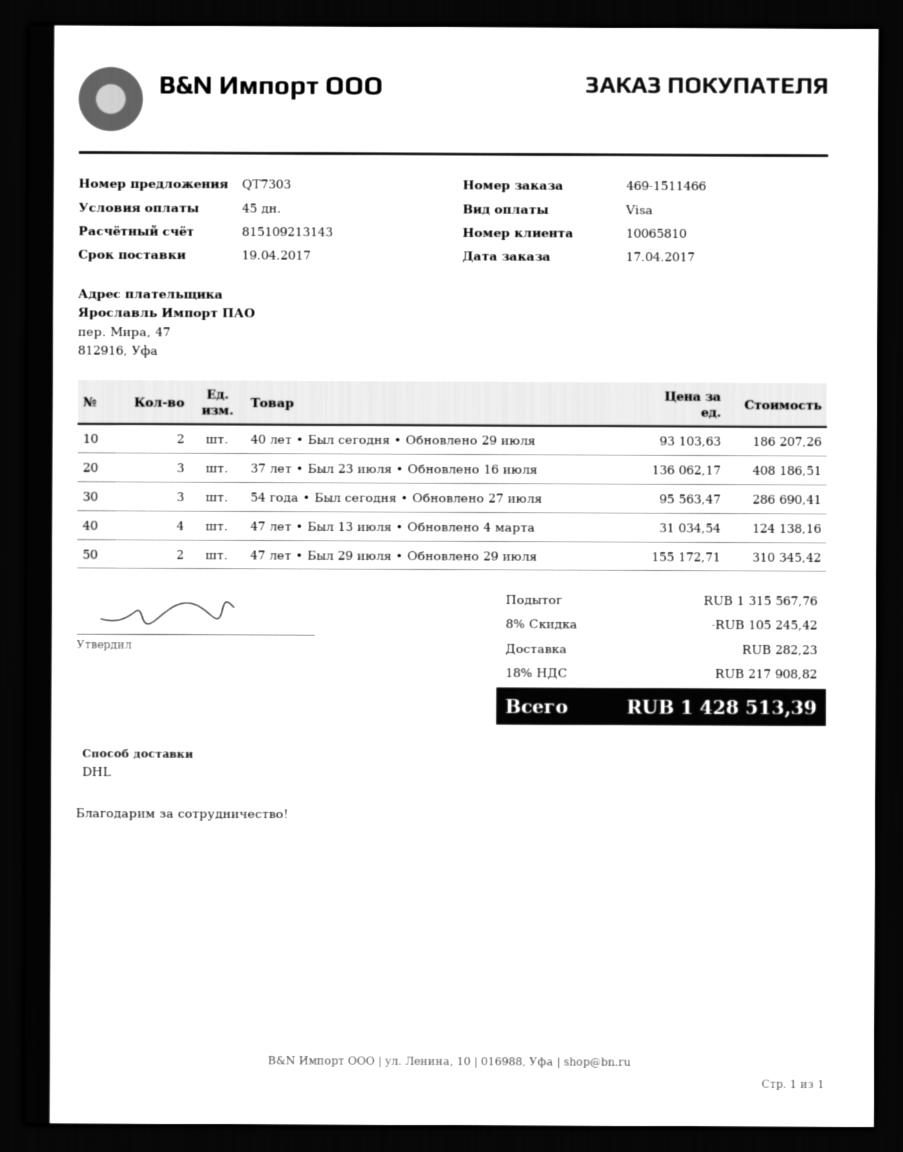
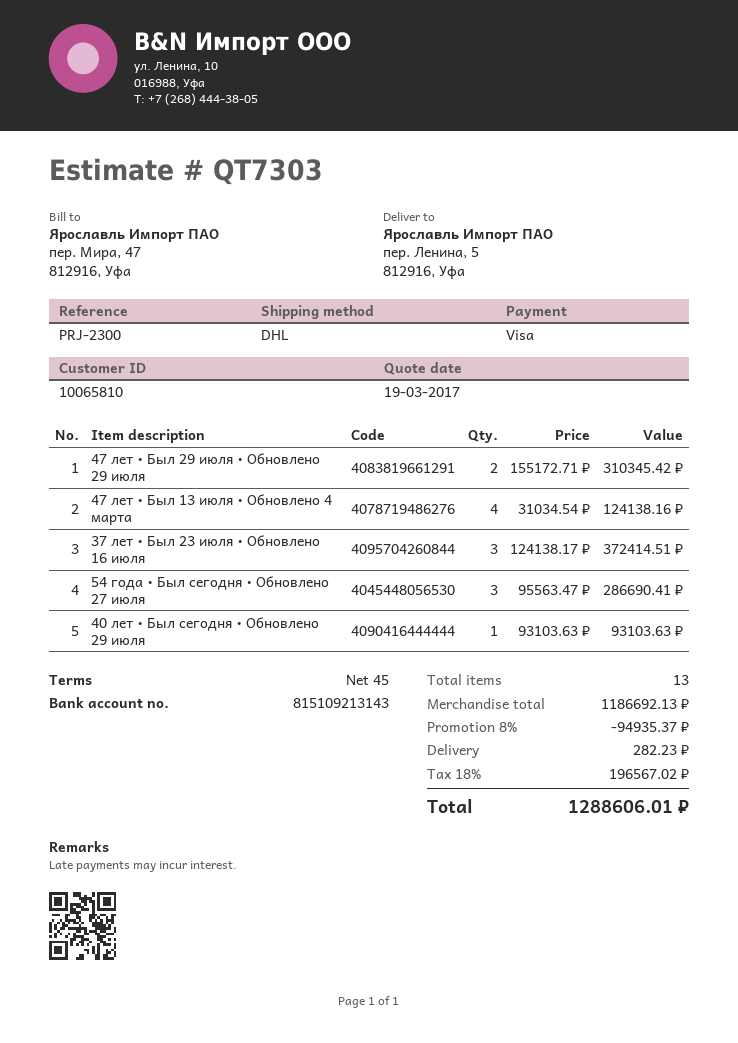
40 лет • Был сегодня • Обновлено 29 июля: 2 x 93103.63 = 186207.26 -> 1 x 93103.63 = 93103.63
37 лет • Был 23 июля • Обновлено 16 июля: 3 x 136062.17 = 408186.51 -> 3 x 124138.17 = 372414.51
subtotal: 1315567.76 -> 1186692.13
discount: 8% = 105245.42 -> 8% = 94935.37
tax: 18% = 217908.82 -> 18% = 196567.02
total: 1428513.39 -> 1288606.01

